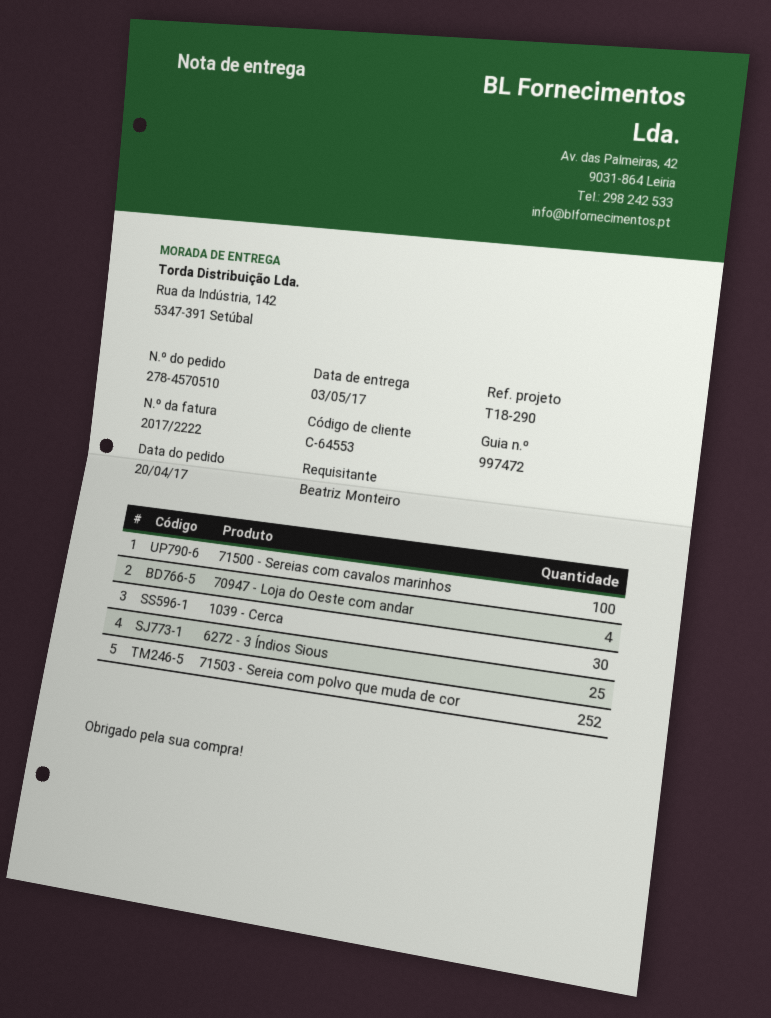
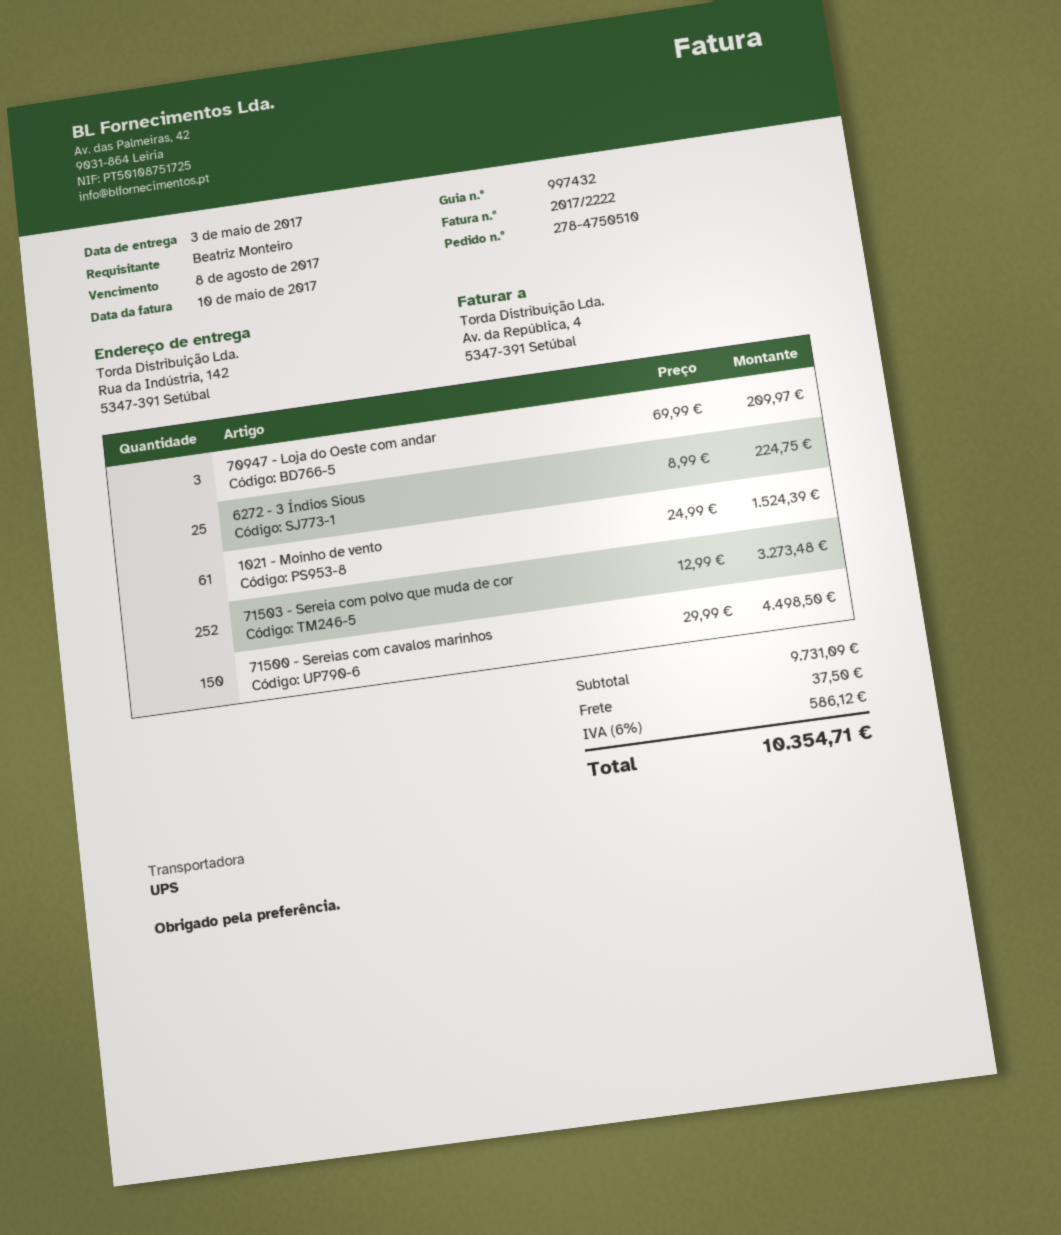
order number: 278-4570510 -> 278-4750510
delivery note number: 997472 -> 997432
71500 - Sereias com cavalos marinhos: 100 -> 150
70947 - Loja do Oeste com andar: 4 -> 3
1039 - Cerca: 30 -> none
1021 - Moinho de vento: none -> 61

